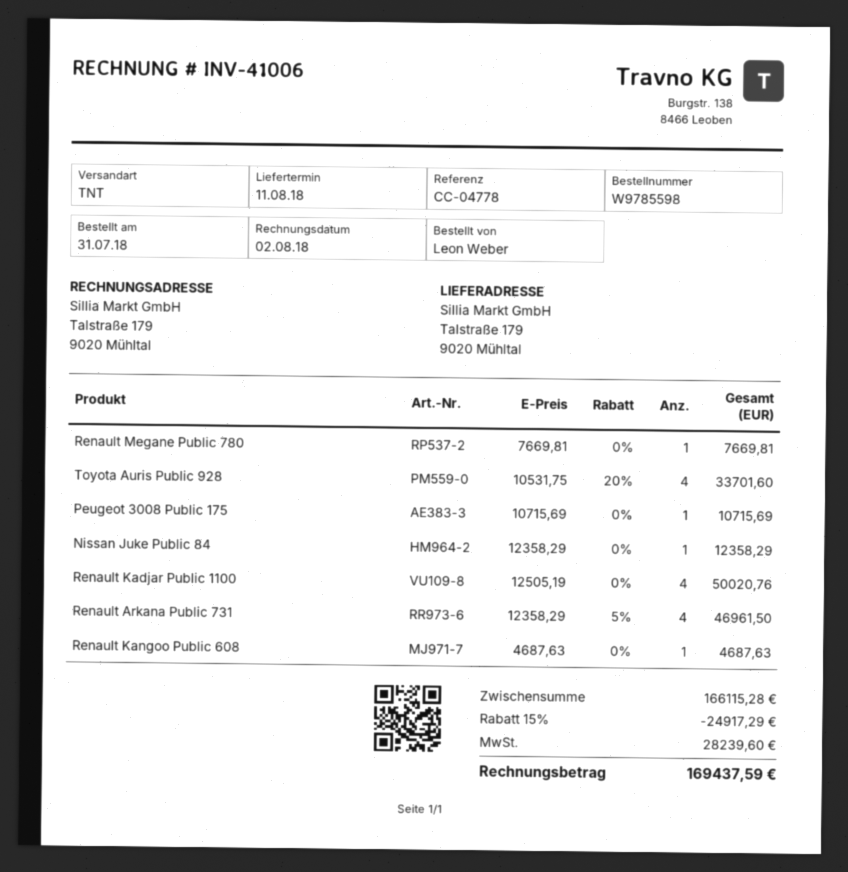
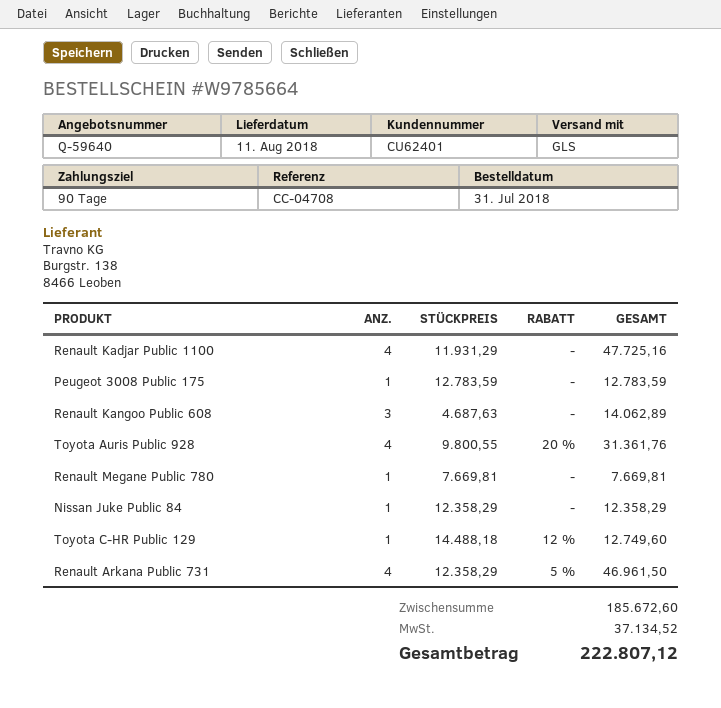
order number: W9785598 -> W9785664
reference: CC-04778 -> CC-04708
shipping method: TNT -> GLS
Toyota Auris Public 928: 4 x 10531.75 - 20% = 33701.60 -> 4 x 9800.55 - 20% = 31361.76
Peugeot 3008 Public 175: 1 x 10715.69 = 10715.69 -> 1 x 12783.59 = 12783.59
Renault Kadjar Public 1100: 4 x 12505.19 = 50020.76 -> 4 x 11931.29 = 47725.16
Renault Kangoo Public 608: 1 x 4687.63 = 4687.63 -> 3 x 4687.63 = 14062.89
Toyota C-HR Public 129: none -> 1 x 14488.18 - 12% = 12749.60
subtotal: 166115.28 -> 185672.60
discount: 15% = 24917.29 -> none
tax: 28239.60 -> 37134.52
total: 169437.59 -> 222807.12

